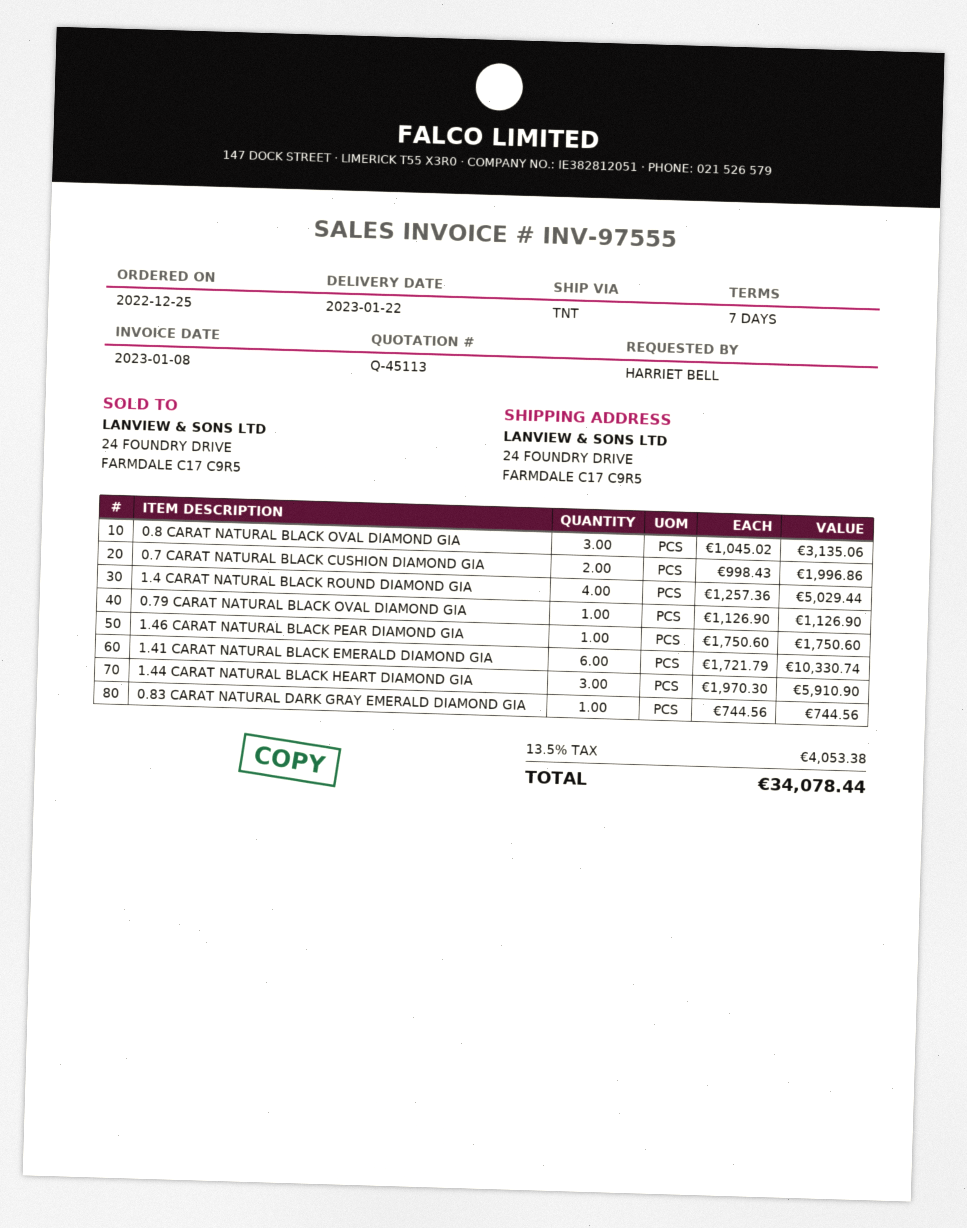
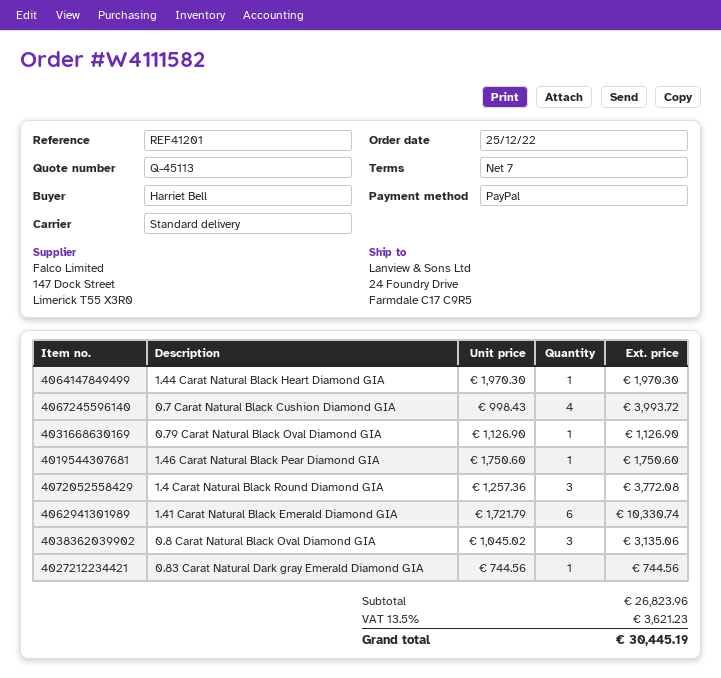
shipping method: TNT -> standard
0.7 CARAT NATURAL BLACK CUSHION DIAMOND GIA: 2 x 998.43 = 1996.86 -> 4 x 998.43 = 3993.72
1.4 CARAT NATURAL BLACK ROUND DIAMOND GIA: 4 x 1257.36 = 5029.44 -> 3 x 1257.36 = 3772.08
1.44 CARAT NATURAL BLACK HEART DIAMOND GIA: 3 x 1970.30 = 5910.90 -> 1 x 1970.30 = 1970.30
tax: 13.5% = 4053.38 -> 13.5% = 3621.23
total: 34078.44 -> 30445.19

